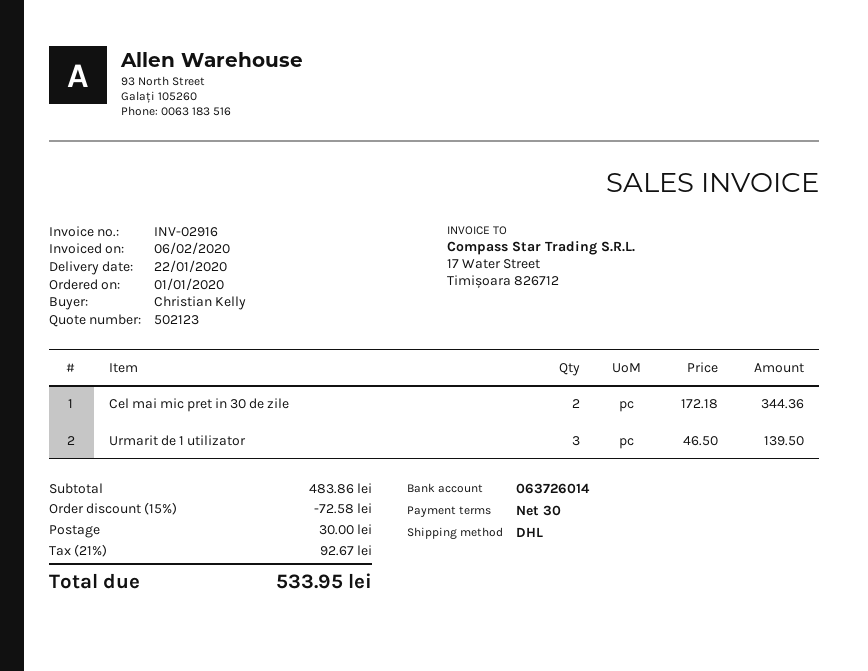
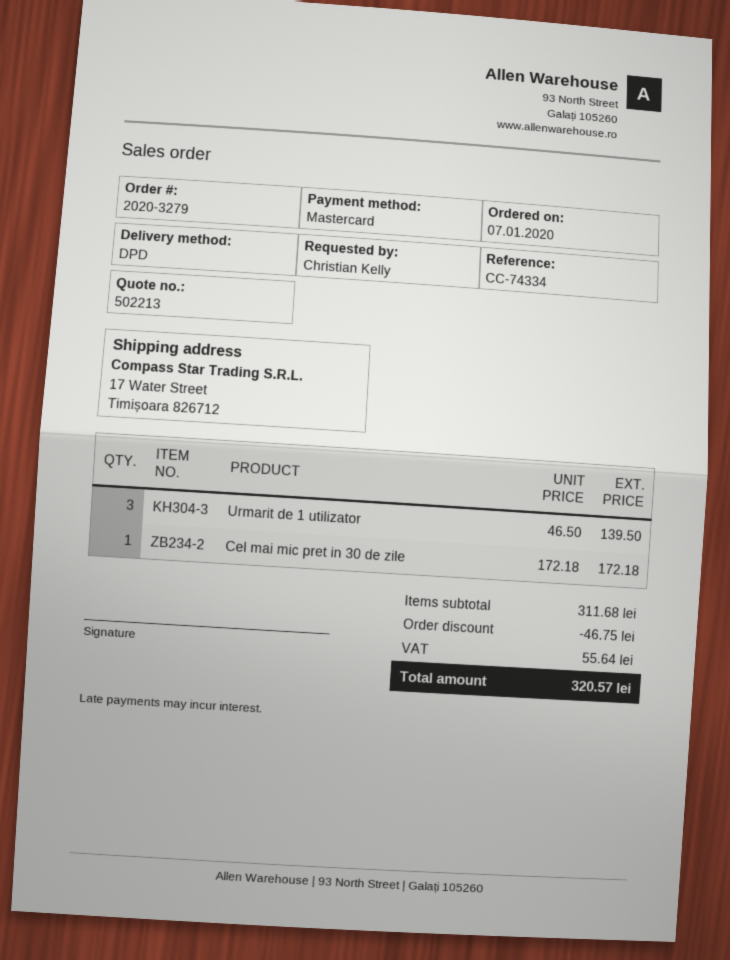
quote number: 502123 -> 502213
order date: 2020-01-01 -> 2020-01-07
shipping method: DHL -> DPD
Cel mai mic pret in 30 de zile: 2 x 172.18 = 344.36 -> 1 x 172.18 = 172.18
subtotal: 483.86 -> 311.68
discount: 72.58 -> 46.75
shipping: 30.00 -> none
tax: 92.67 -> 55.64
total: 533.95 -> 320.57

